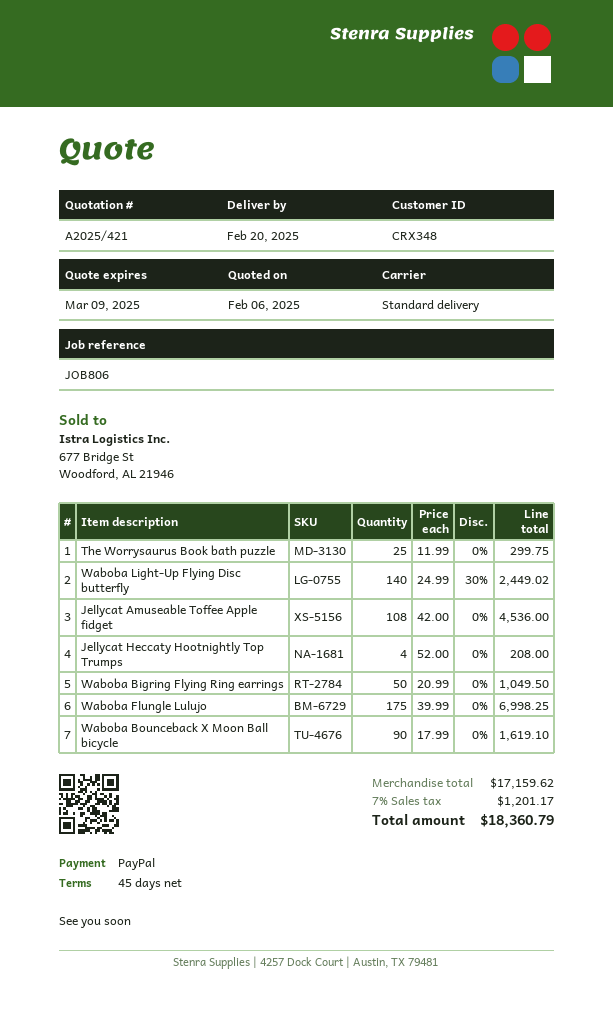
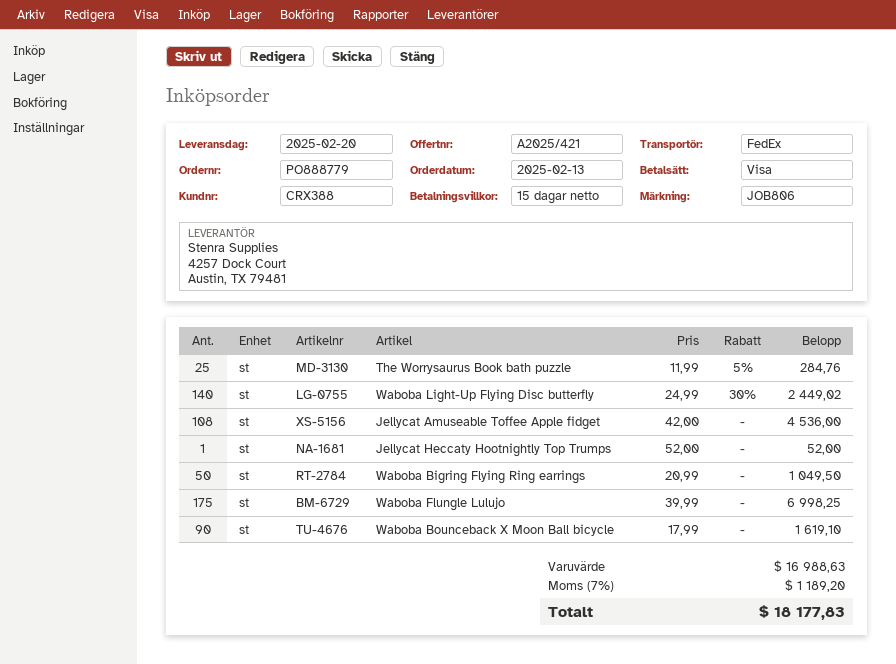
payment terms: 45 days -> 15 days
customer number: CRX348 -> CRX388
payment method: PayPal -> Visa
shipping method: standard -> FedEx
The Worrysaurus Book bath puzzle: 25 x 11.99 = 299.75 -> 25 x 11.99 - 5% = 284.76
Jellycat Heccaty Hootnightly Top Trumps: 4 x 52.00 = 208.00 -> 1 x 52.00 = 52.00
subtotal: 17159.62 -> 16988.63
tax: 7% = 1201.17 -> 7% = 1189.20
total: 18360.79 -> 18177.83

